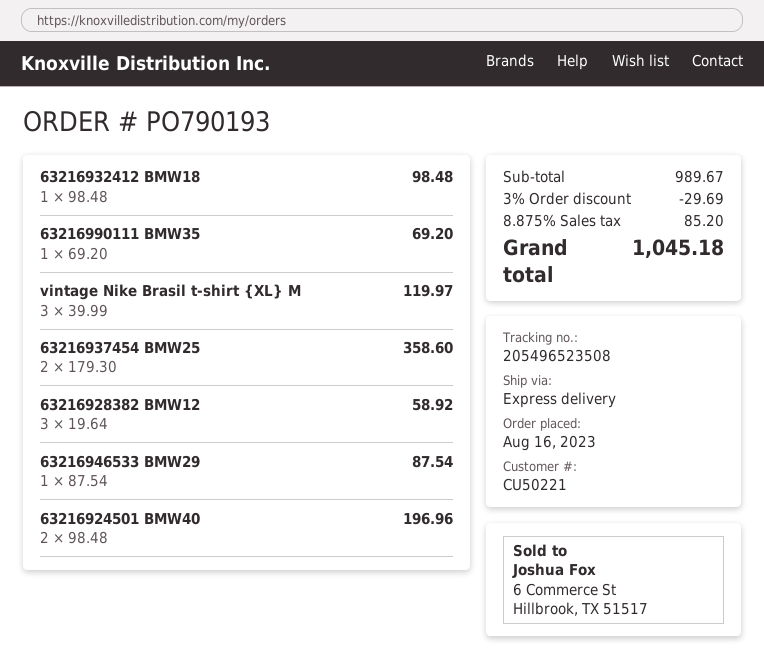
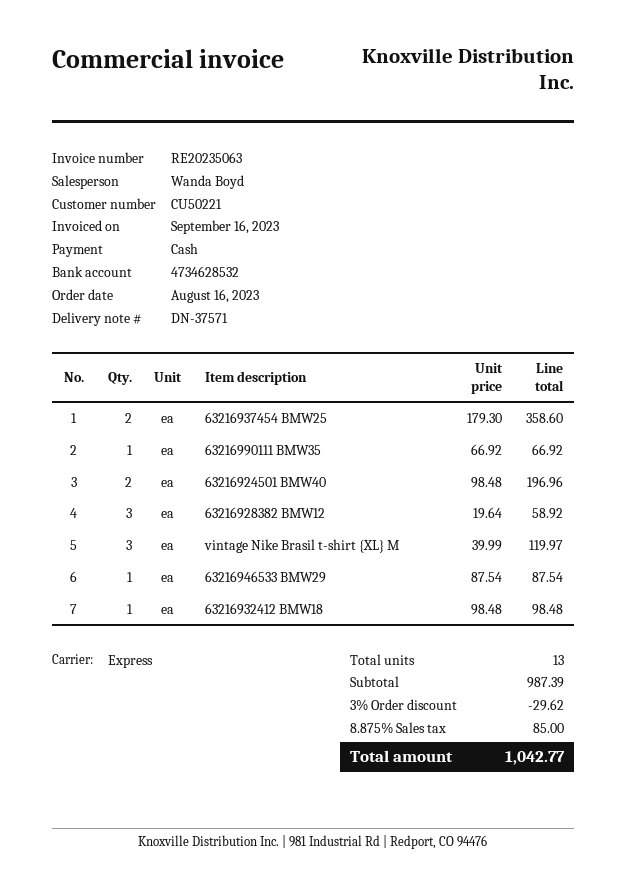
63216990111 BMW35: 1 x 69.20 = 69.20 -> 1 x 66.92 = 66.92
subtotal: 989.67 -> 987.39
discount: 3% = 29.69 -> 3% = 29.62
tax: 8.875% = 85.20 -> 8.875% = 85.00
total: 1045.18 -> 1042.77

